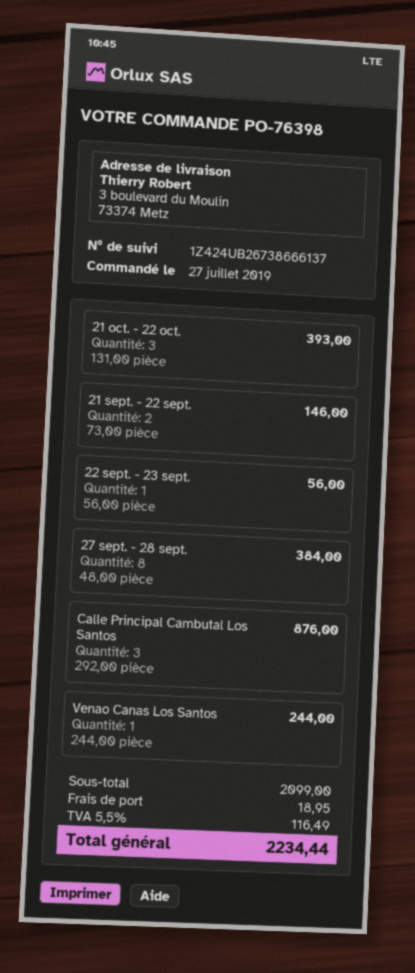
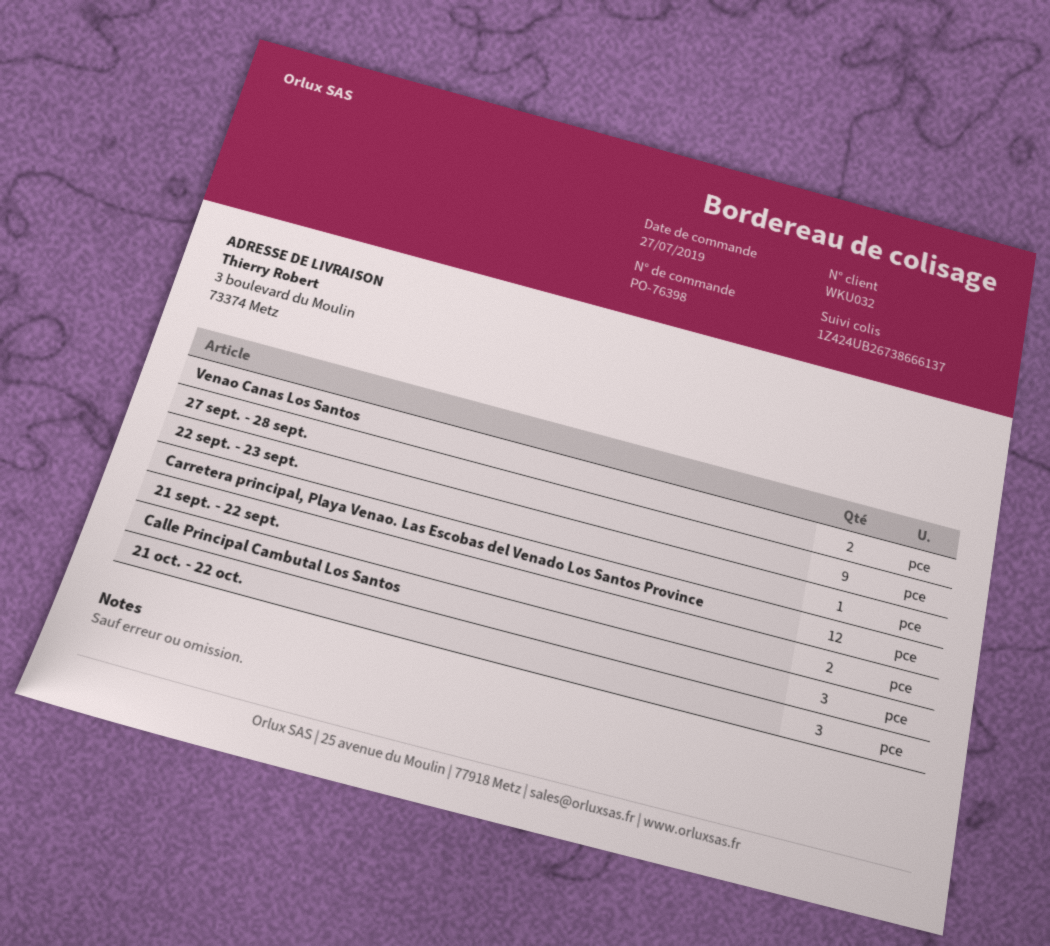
27 sept. - 28 sept.: 8 -> 9
Venao Canas Los Santos: 1 -> 2
Carretera principal, Playa Venao. Las Escobas del Venado Los Santos Province: none -> 12

